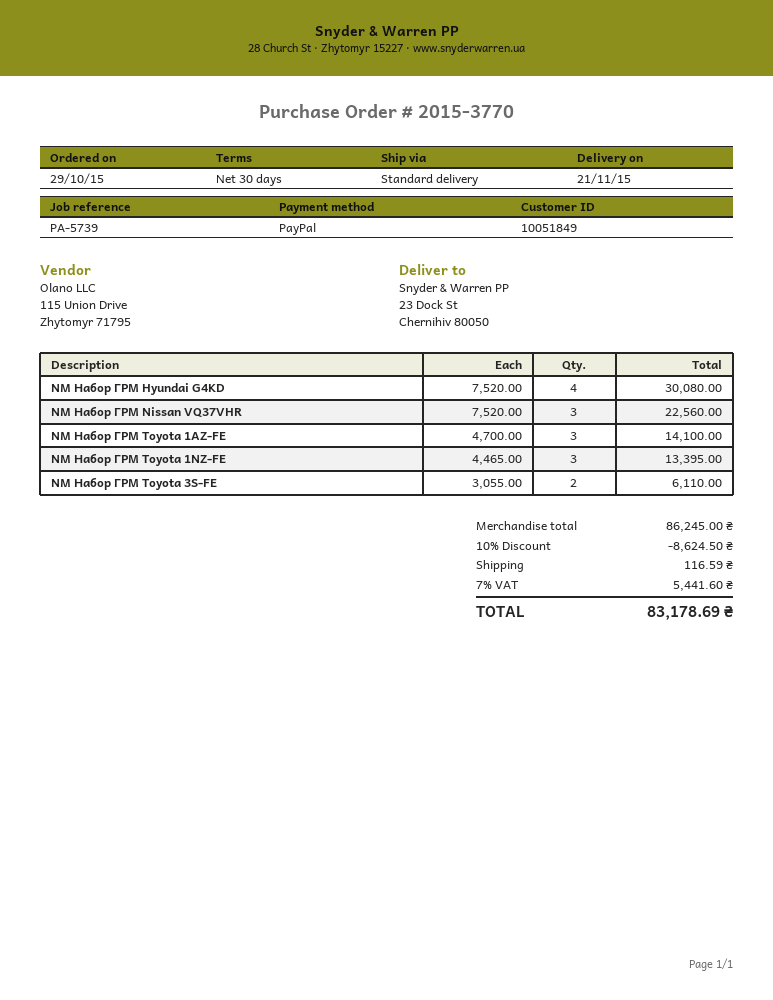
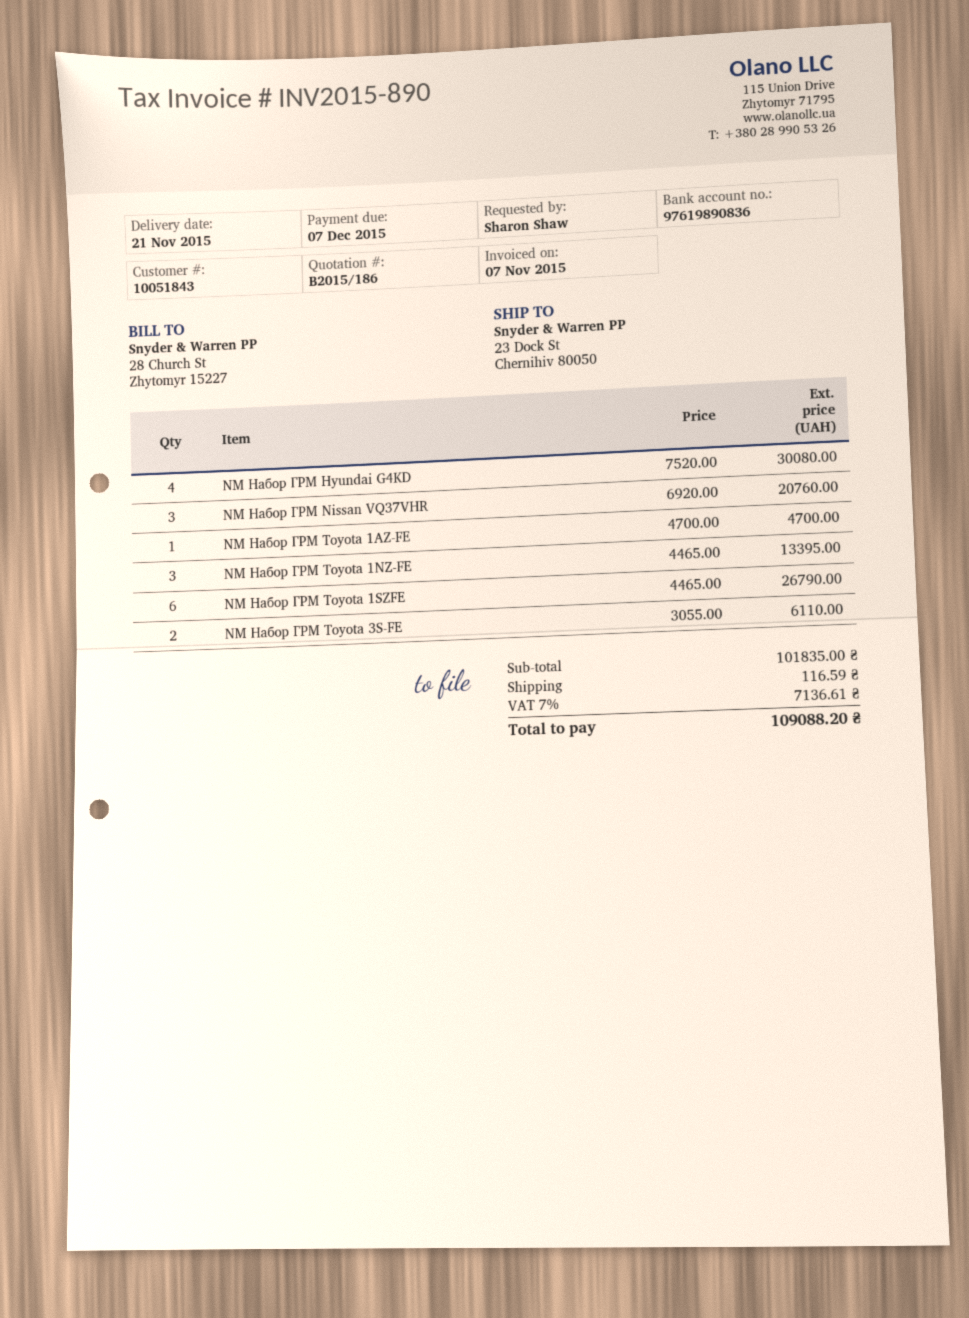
customer number: 10051849 -> 10051843
NM Набор ГРМ Nissan VQ37VHR: 3 x 7520.00 = 22560.00 -> 3 x 6920.00 = 20760.00
NM Набор ГРМ Toyota 1AZ-FE: 3 x 4700.00 = 14100.00 -> 1 x 4700.00 = 4700.00
NM Набор ГРМ Toyota 1SZFE: none -> 6 x 4465.00 = 26790.00
subtotal: 86245.00 -> 101835.00
discount: 10% = 8624.50 -> none
tax: 7% = 5441.60 -> 7% = 7136.61
total: 83178.69 -> 109088.20

